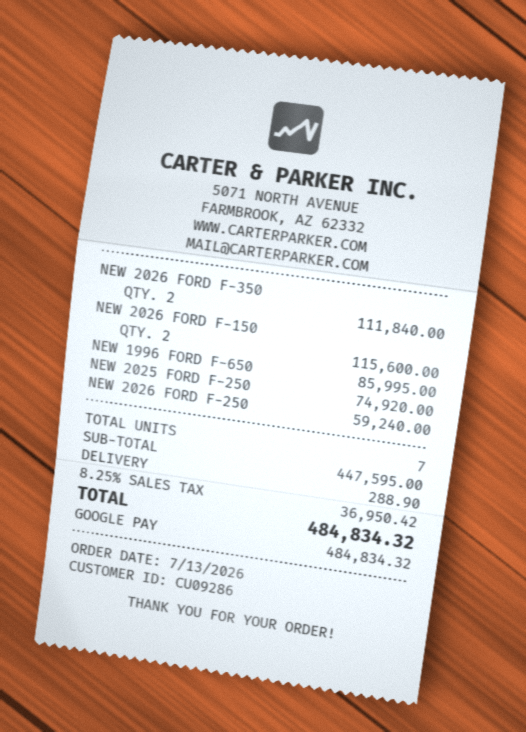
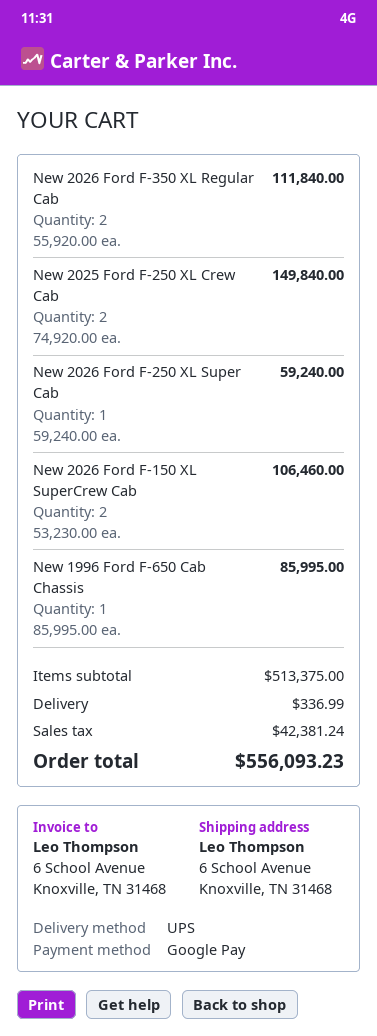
NEW 2026 FORD F-150: 2 for 115600.00 -> 2 for 106460.00
NEW 2025 FORD F-250: 1 for 74920.00 -> 2 for 149840.00
subtotal: 447595.00 -> 513375.00
shipping: 288.90 -> 336.99
tax: 36950.42 -> 42381.24
total: 484834.32 -> 556093.23

